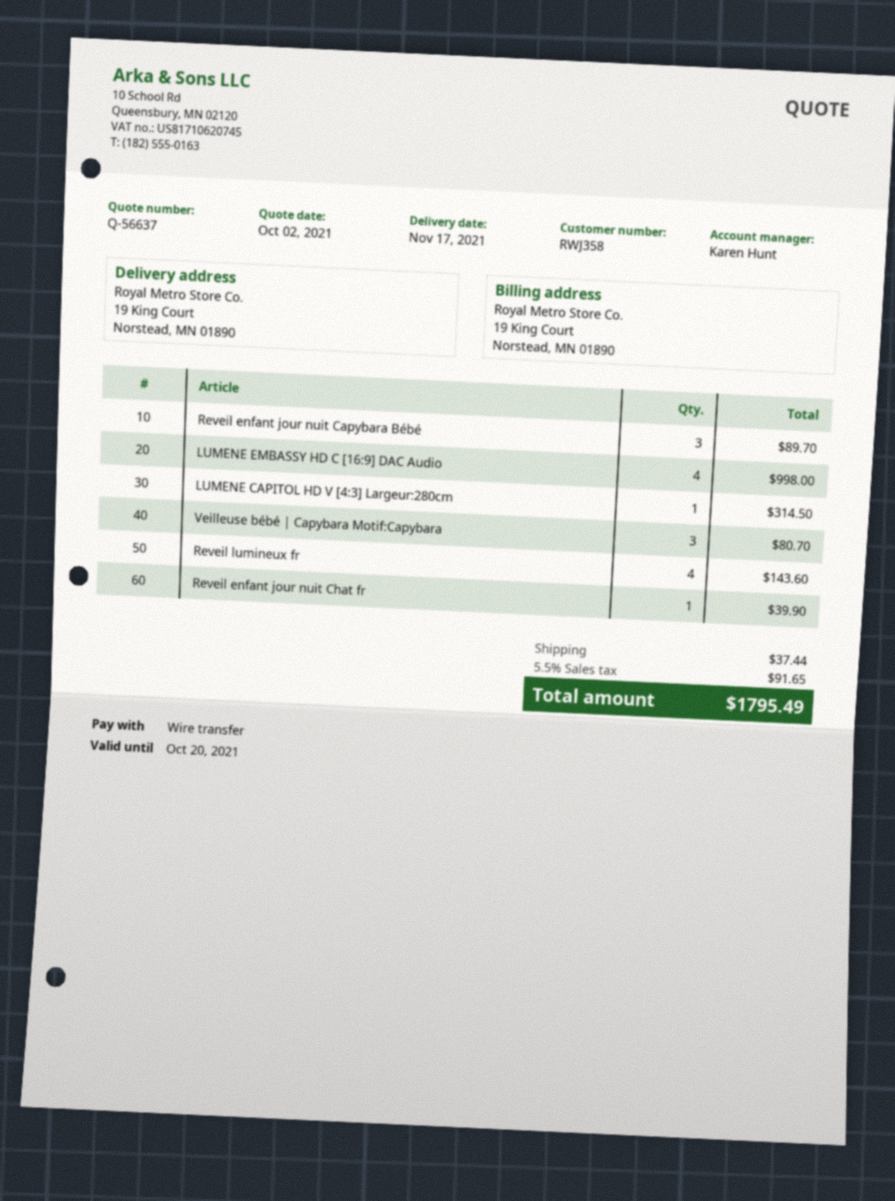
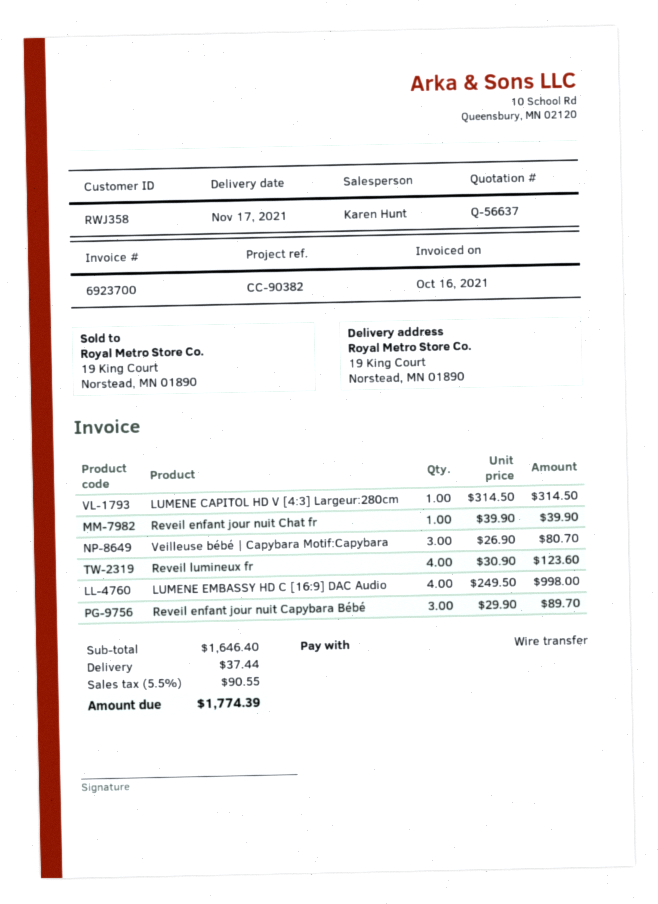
Reveil lumineux fr: 4 for 143.60 -> 4 for 123.60
tax: 5.5% = 91.65 -> 5.5% = 90.55
total: 1795.49 -> 1774.39

